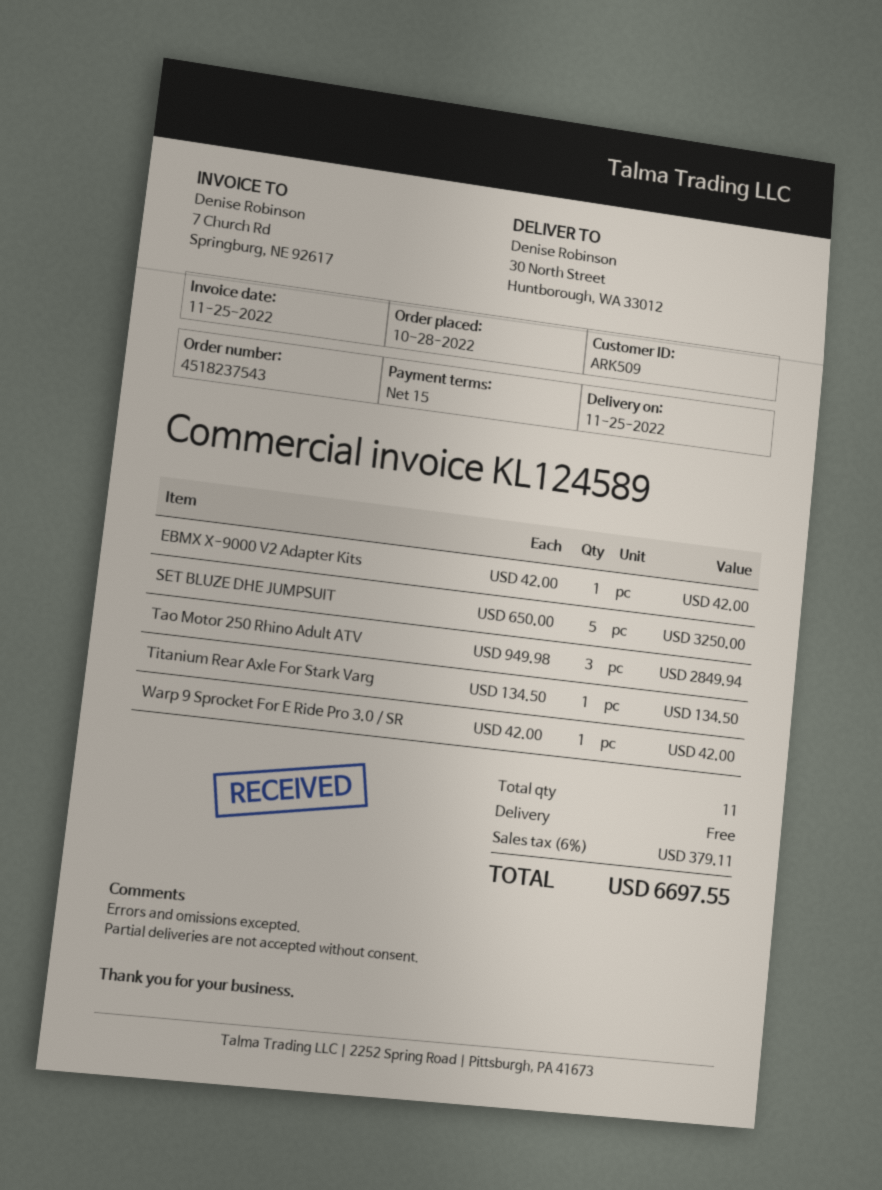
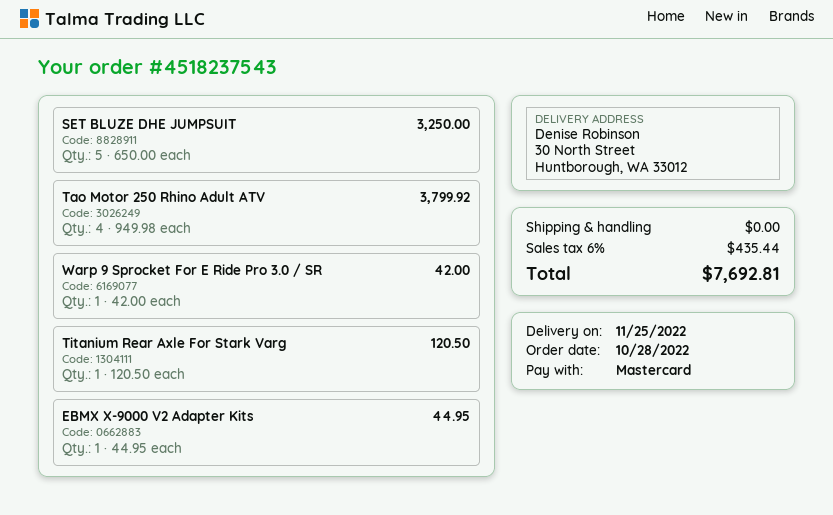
EBMX X-9000 V2 Adapter Kits: 1 x 42.00 = 42.00 -> 1 x 44.95 = 44.95
Tao Motor 250 Rhino Adult ATV: 3 x 949.98 = 2849.94 -> 4 x 949.98 = 3799.92
Titanium Rear Axle For Stark Varg: 1 x 134.50 = 134.50 -> 1 x 120.50 = 120.50
tax: 6% = 379.11 -> 6% = 435.44
total: 6697.55 -> 7692.81

